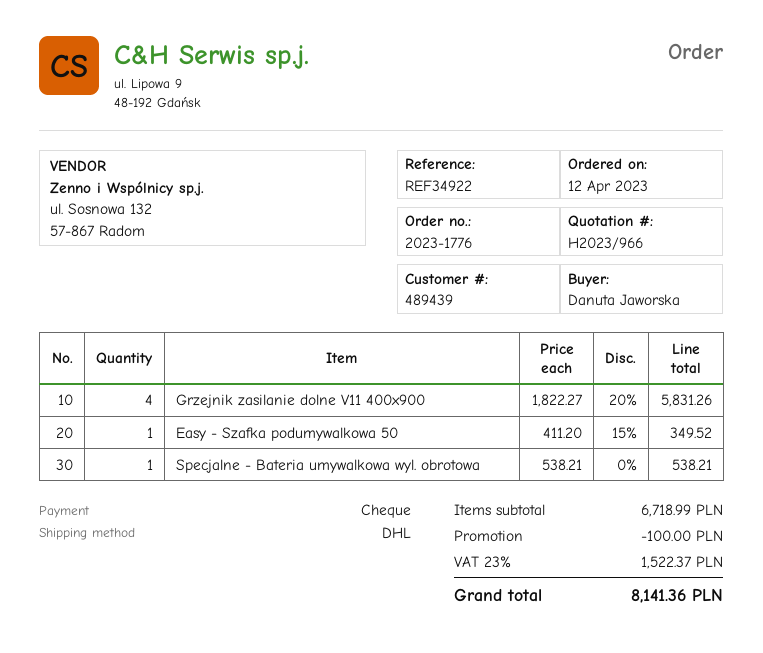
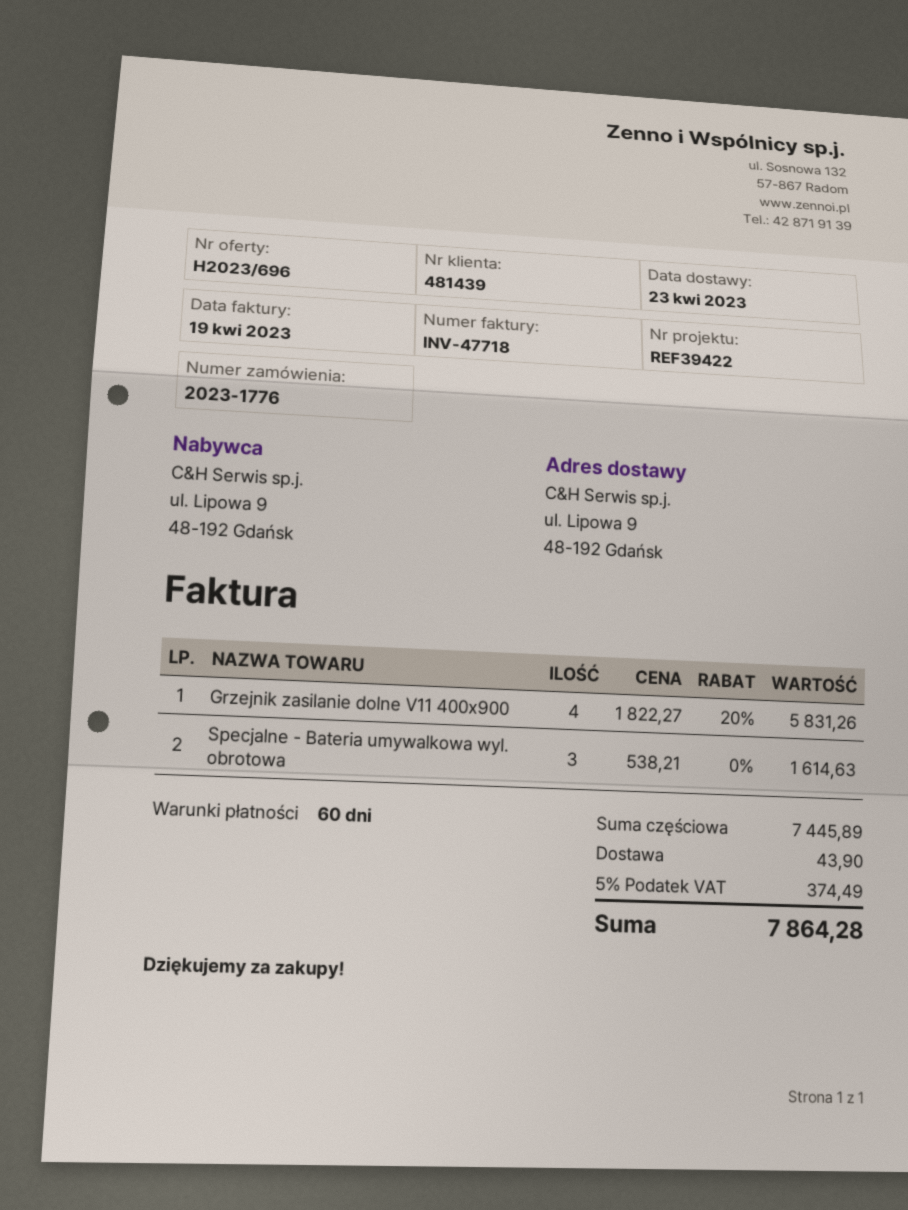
quote number: H2023/966 -> H2023/696
customer number: 489439 -> 481439
reference: REF34922 -> REF39422
Easy - Szafka podumywalkowa 50: 1 x 411.20 - 15% = 349.52 -> none
Specjalne - Bateria umywalkowa wyl. obrotowa: 1 x 538.21 = 538.21 -> 3 x 538.21 = 1614.63
subtotal: 6718.99 -> 7445.89
discount: 100.00 -> none
shipping: none -> 43.90
tax: 23% = 1522.37 -> 5% = 374.49
total: 8141.36 -> 7864.28

